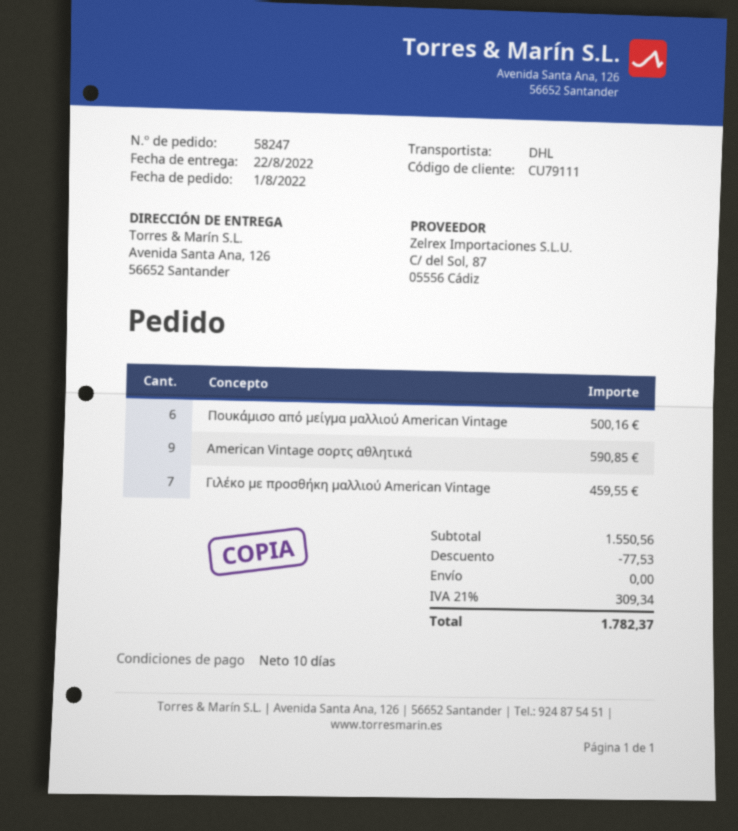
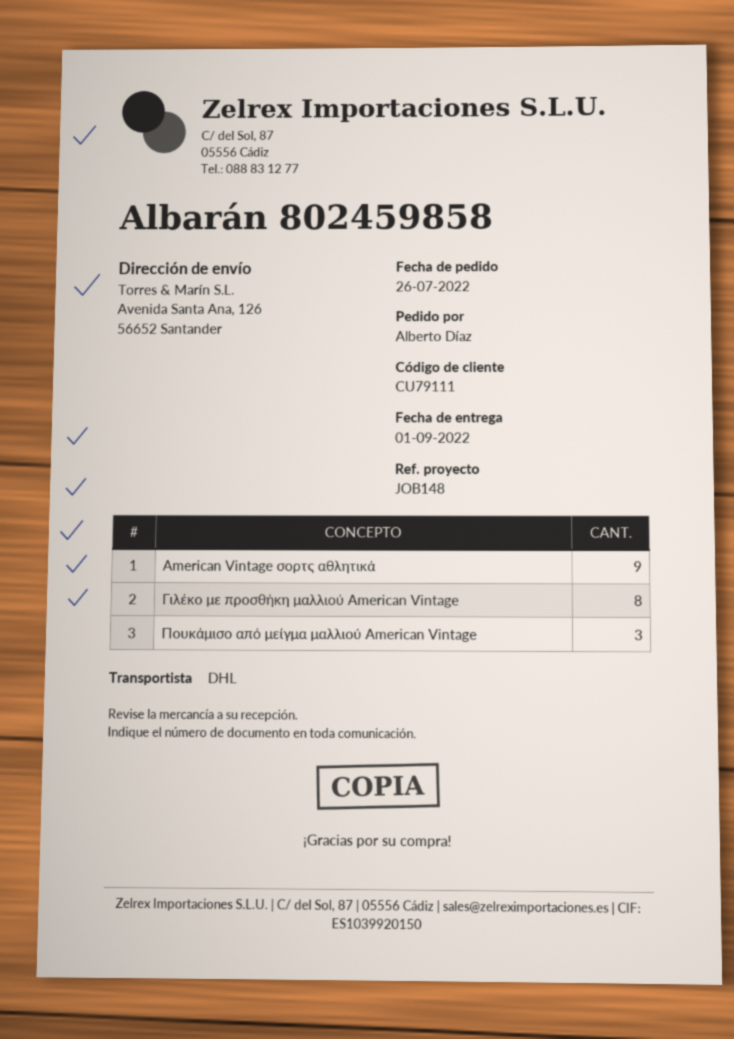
order date: 2022-08-01 -> 2022-07-26
delivery date: 2022-08-22 -> 2022-09-01
Πουκάμισο από μείγμα μαλλιού American Vintage: 6 -> 3
Γιλέκο με προσθήκη μαλλιού American Vintage: 7 -> 8

